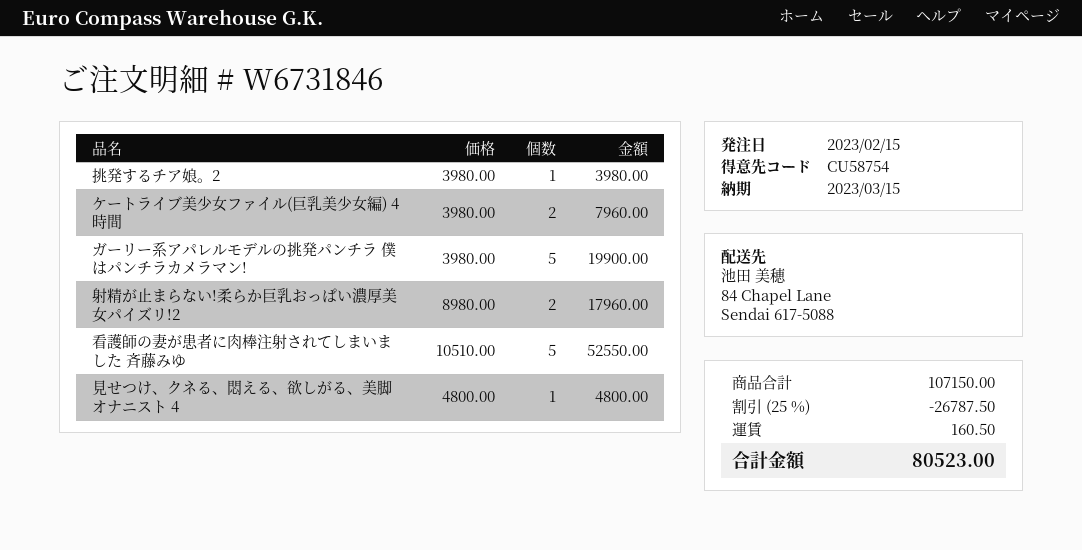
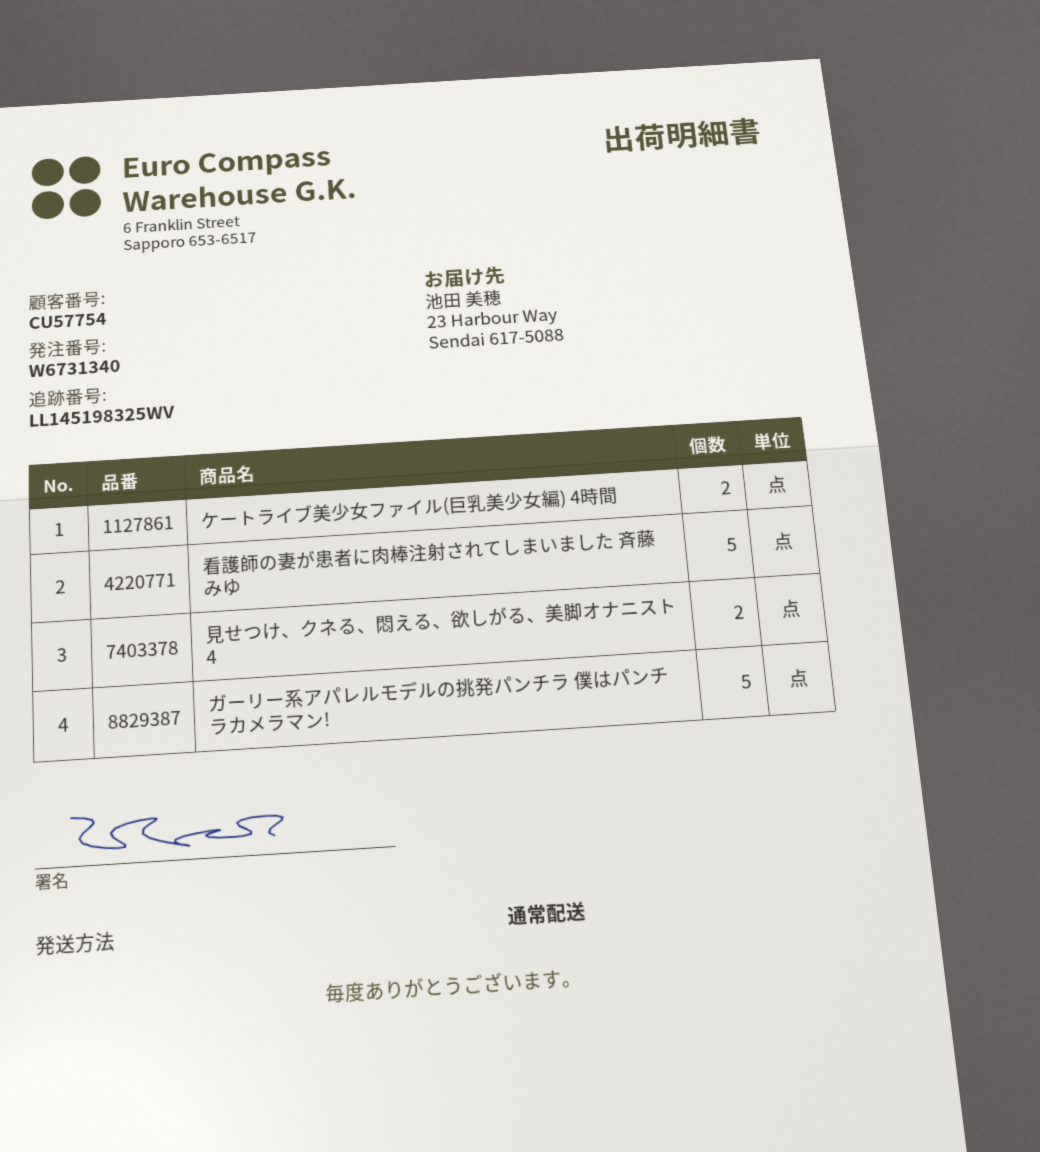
order number: W6731846 -> W6731340
customer number: CU58754 -> CU57754
ship to: 84 Chapel Lane, Sendai 617-5088 -> 23 Harbour Way, Sendai 617-5088
挑発するチア娘。2: 1 -> none
射精が止まらない!柔らか巨乳おっぱい濃厚美女パイズリ!2: 2 -> none
見せつけ、クネる、悶える、欲しがる、美脚オナニスト 4: 1 -> 2

